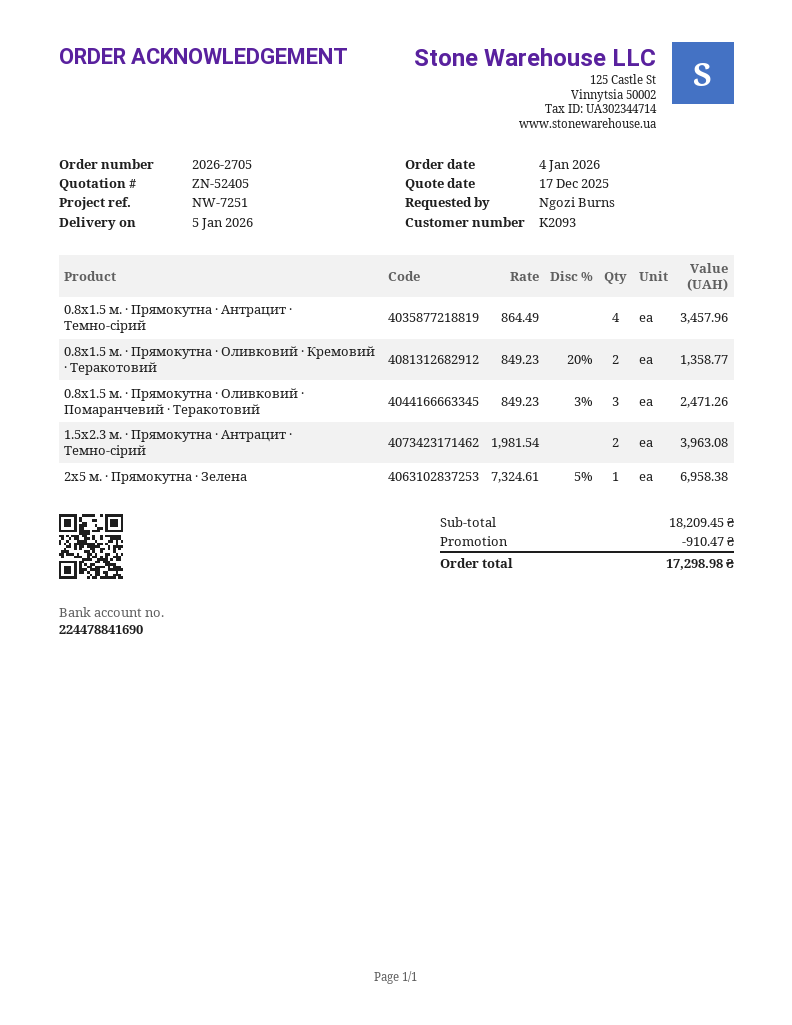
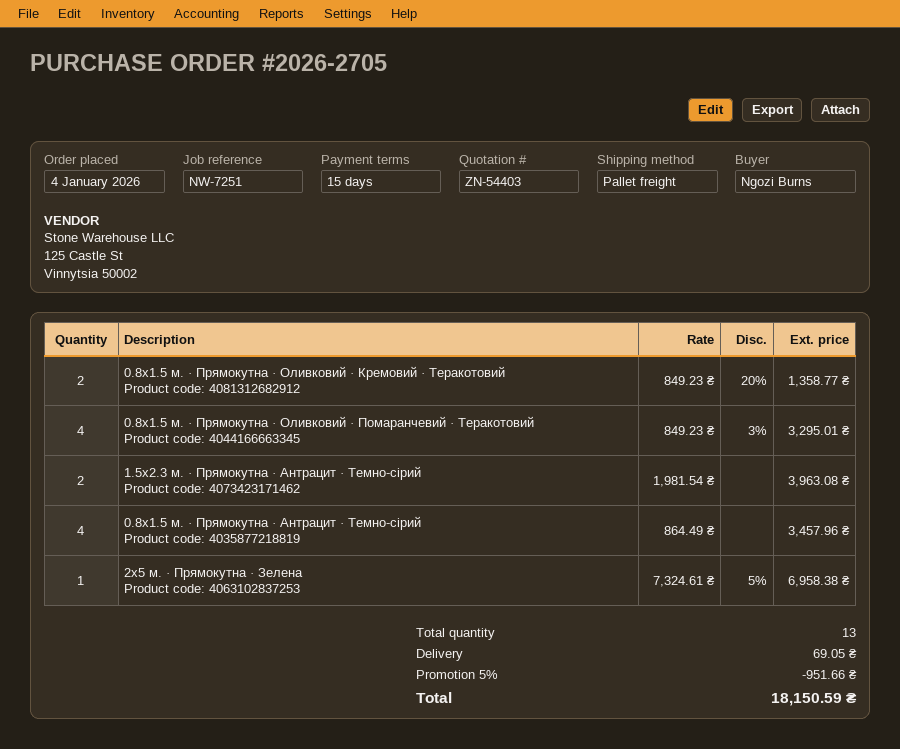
quote number: ZN-52405 -> ZN-54403
0.8x1.5 м. · Прямокутна · Оливковий · Помаранчевий · Теракотовий: 3 x 849.23 - 3% = 2471.26 -> 4 x 849.23 - 3% = 3295.01
discount: 910.47 -> 951.66
shipping: none -> 69.05
total: 17298.98 -> 18150.59

